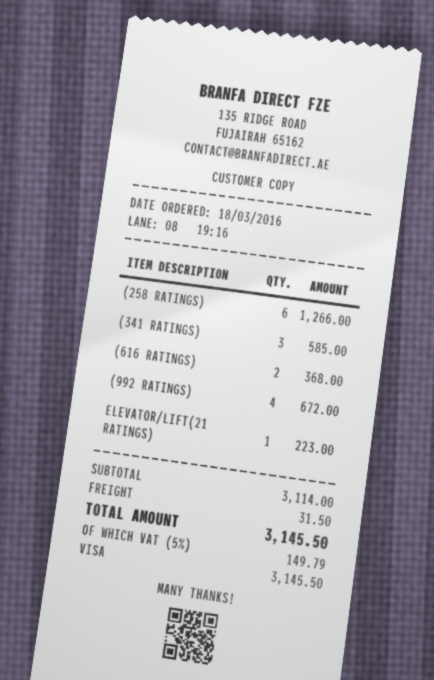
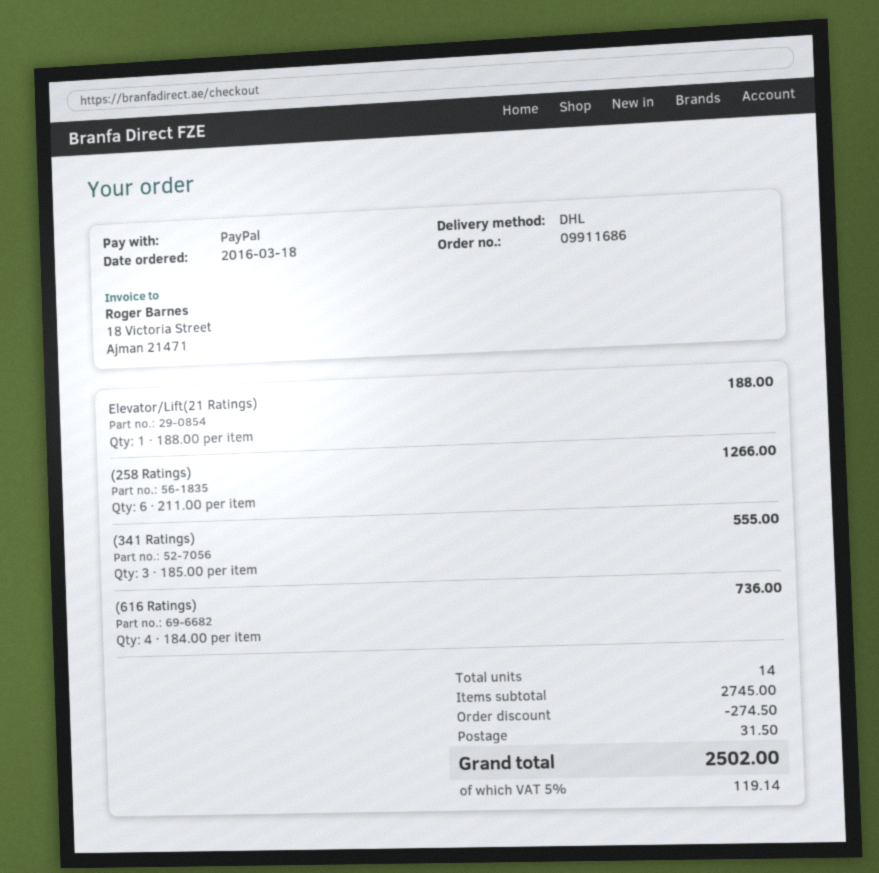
payment method: Visa -> PayPal
(341 RATINGS): 3 for 585.00 -> 3 for 555.00
(616 RATINGS): 2 for 368.00 -> 4 for 736.00
(992 RATINGS): 4 for 672.00 -> none
ELEVATOR/LIFT(21 RATINGS): 1 for 223.00 -> 1 for 188.00
subtotal: 3114.00 -> 2745.00
discount: none -> 274.50
tax: 5% = 149.79 -> 5% = 119.14
total: 3145.50 -> 2502.00

